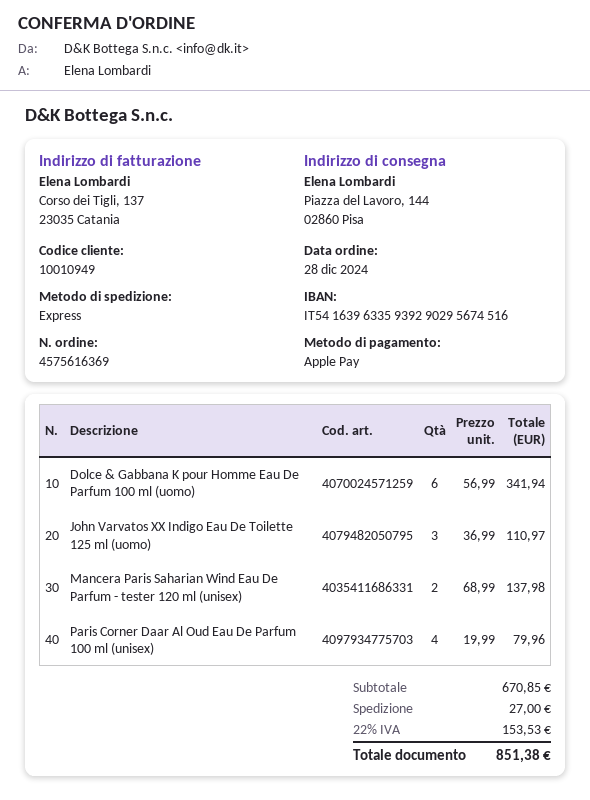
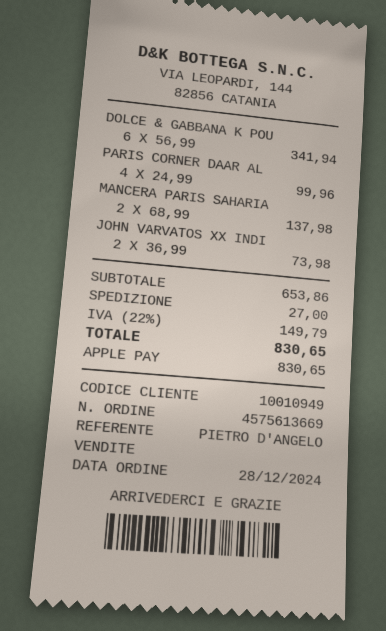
order number: 4575616369 -> 4575613669
John Varvatos XX Indigo Eau De Toilette 125 ml (uomo): 3 x 36.99 = 110.97 -> 2 x 36.99 = 73.98
Paris Corner Daar Al Oud Eau De Parfum 100 ml (unisex): 4 x 19.99 = 79.96 -> 4 x 24.99 = 99.96
subtotal: 670.85 -> 653.86
tax: 22% = 153.53 -> 22% = 149.79
total: 851.38 -> 830.65

